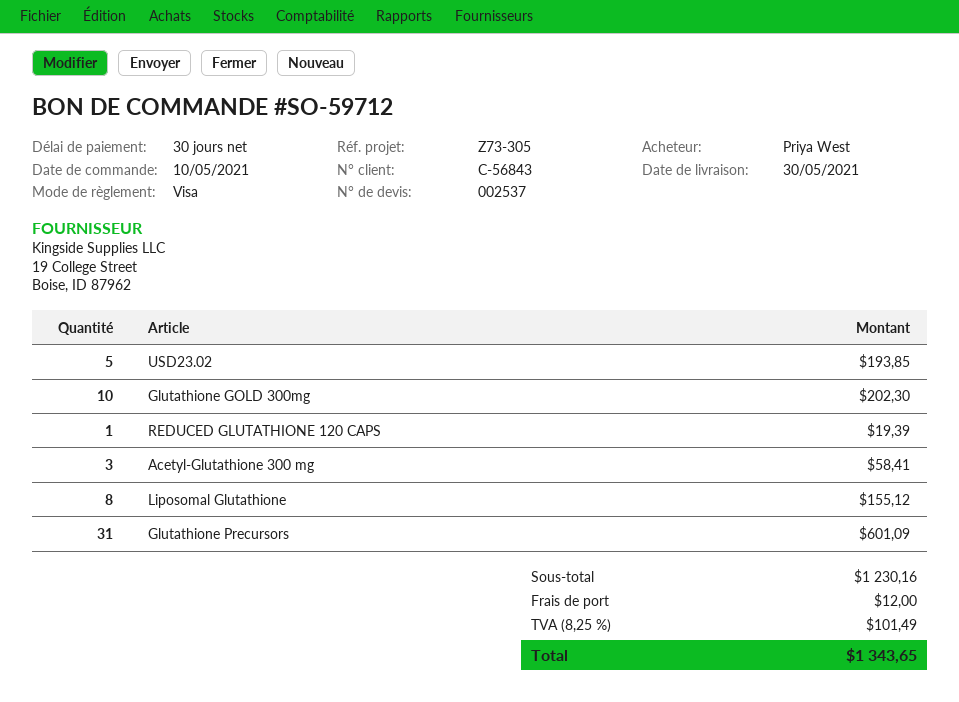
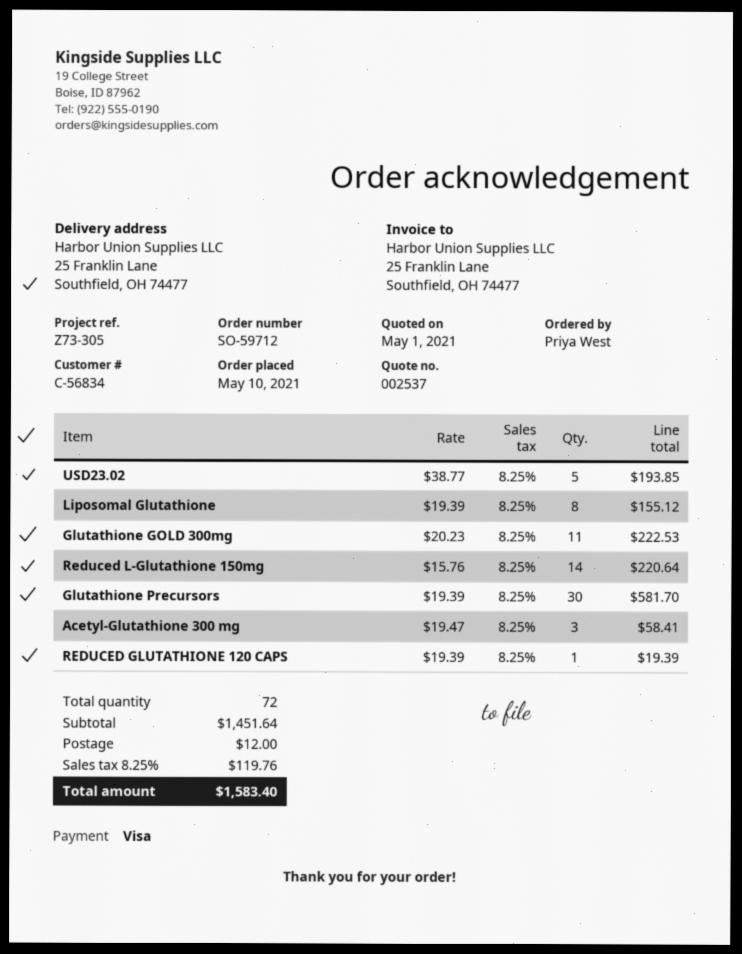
customer number: C-56843 -> C-56834
Glutathione GOLD 300mg: 10 for 202.30 -> 11 for 222.53
Glutathione Precursors: 31 for 601.09 -> 30 for 581.70
Reduced L-Glutathione 150mg: none -> 14 for 220.64
subtotal: 1230.16 -> 1451.64
tax: 8.25% = 101.49 -> 8.25% = 119.76
total: 1343.65 -> 1583.40

